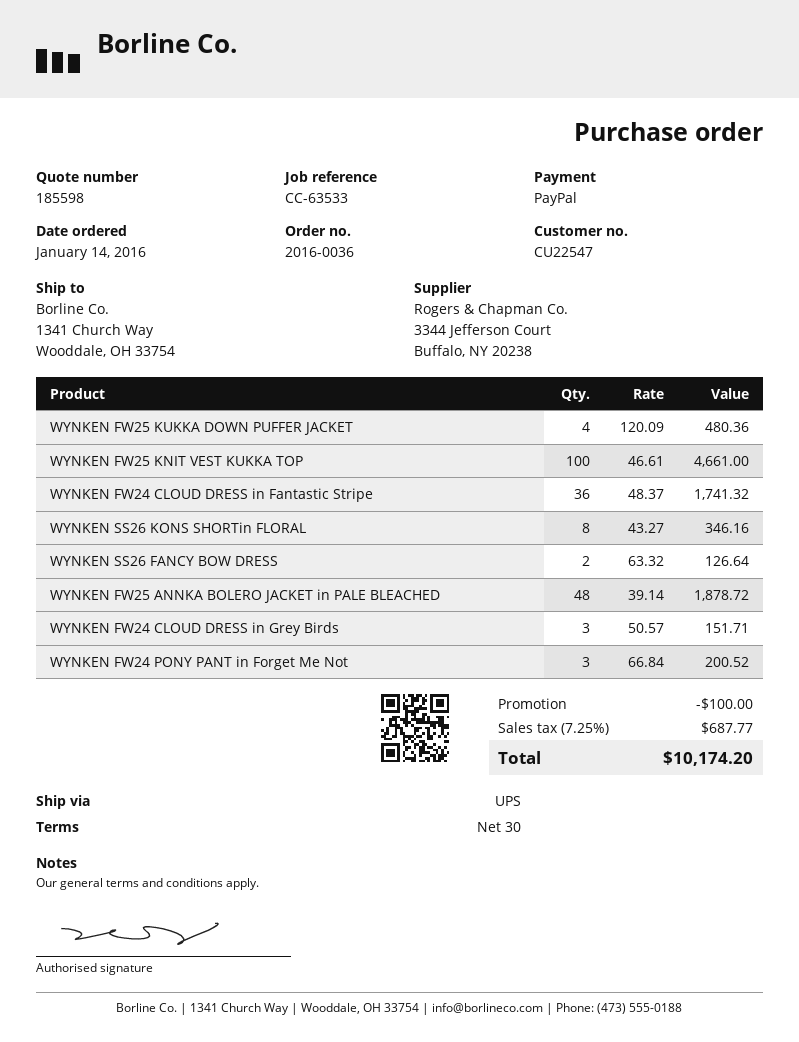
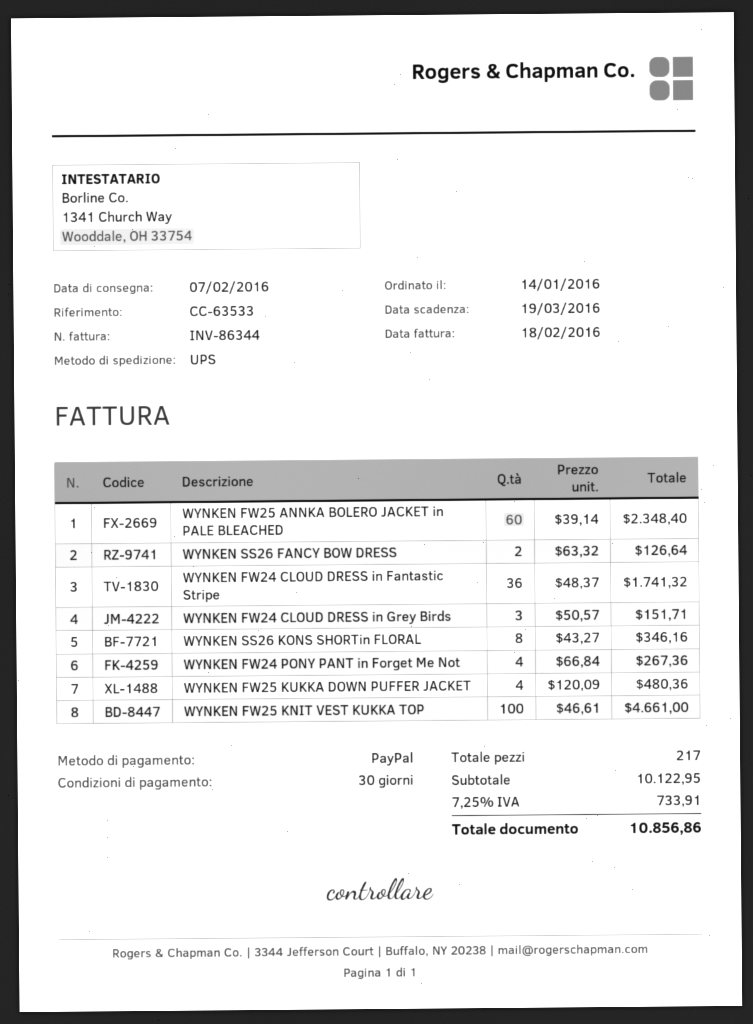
WYNKEN FW25 ANNKA BOLERO JACKET in PALE BLEACHED: 48 x 39.14 = 1878.72 -> 60 x 39.14 = 2348.40
WYNKEN FW24 PONY PANT in Forget Me Not: 3 x 66.84 = 200.52 -> 4 x 66.84 = 267.36
discount: 100.00 -> none
tax: 7.25% = 687.77 -> 7.25% = 733.91
total: 10174.20 -> 10856.86

